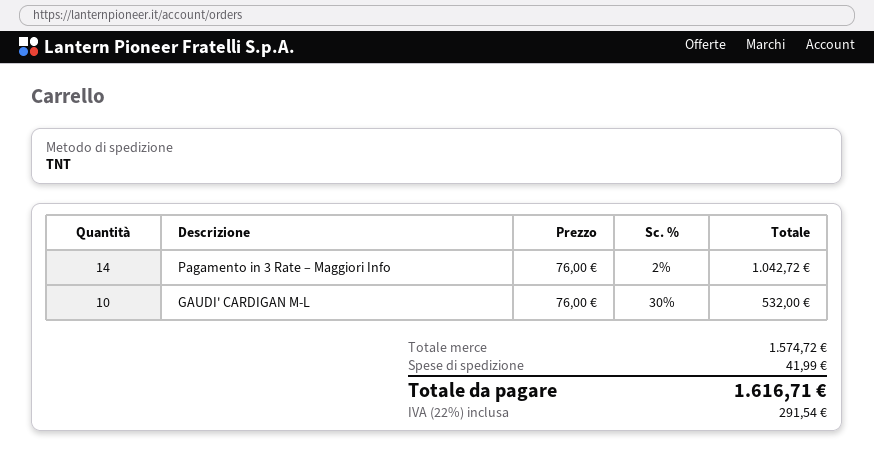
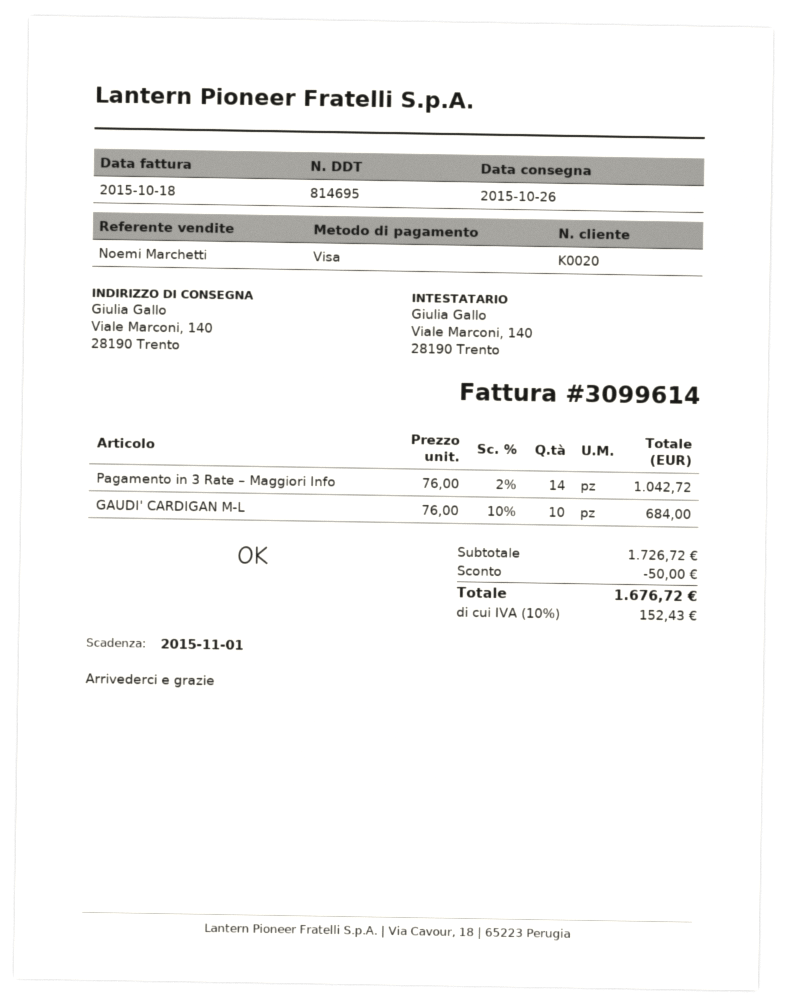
GAUDI' CARDIGAN M-L: 10 x 76.00 - 30% = 532.00 -> 10 x 76.00 - 10% = 684.00
subtotal: 1574.72 -> 1726.72
discount: none -> 50.00
shipping: 41.99 -> none
tax: 22% = 291.54 -> 10% = 152.43
total: 1616.71 -> 1676.72

